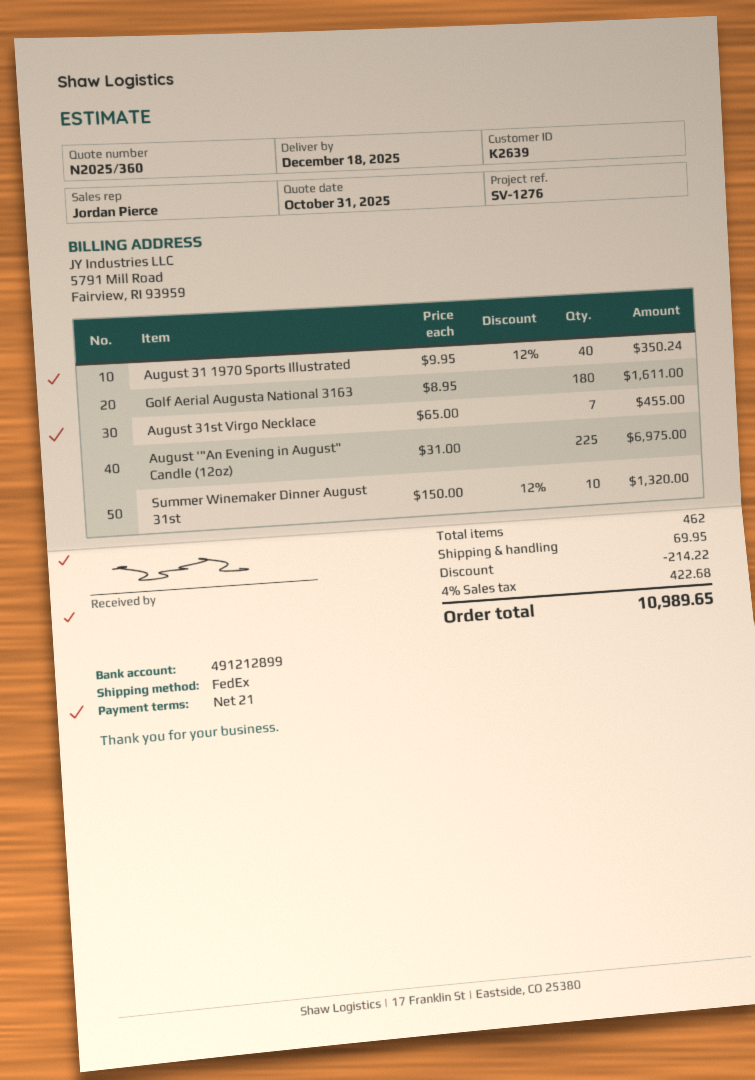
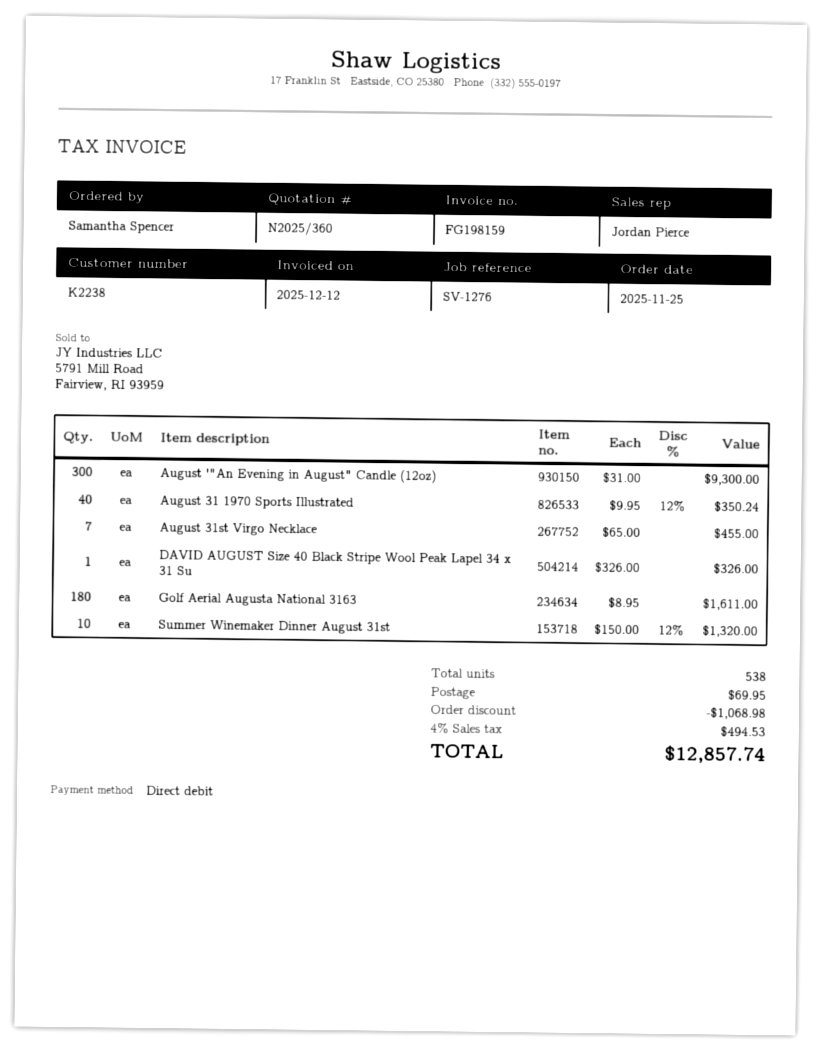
customer number: K2639 -> K2238
August '"An Evening in August" Candle (12oz): 225 x 31.00 = 6975.00 -> 300 x 31.00 = 9300.00
DAVID AUGUST Size 40 Black Stripe Wool Peak Lapel 34 x 31 Su: none -> 1 x 326.00 = 326.00
total quantity: 462 -> 538
discount: 214.22 -> 1068.98
tax: 4% = 422.68 -> 4% = 494.53
total: 10989.65 -> 12857.74

